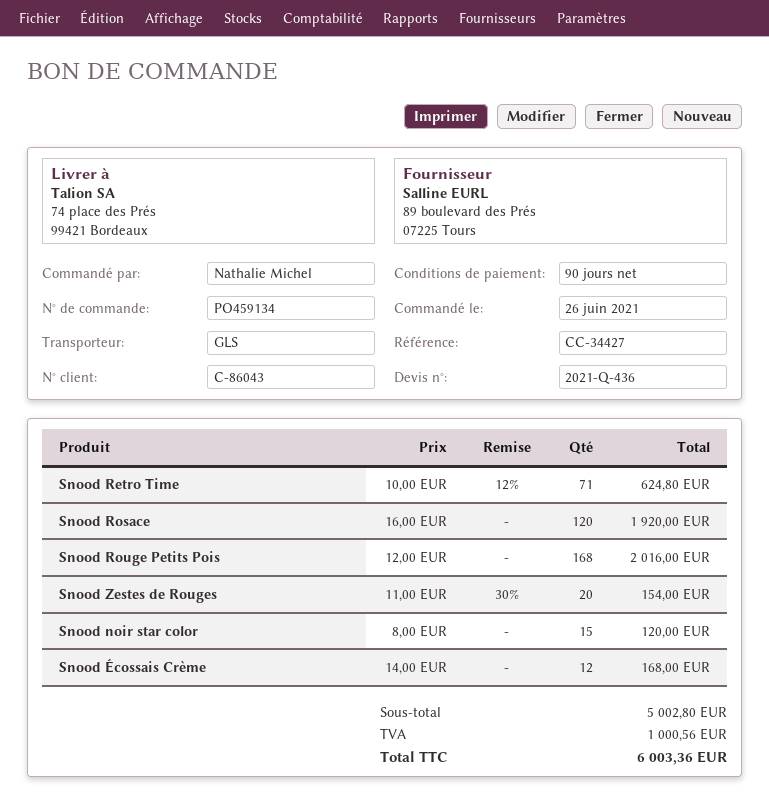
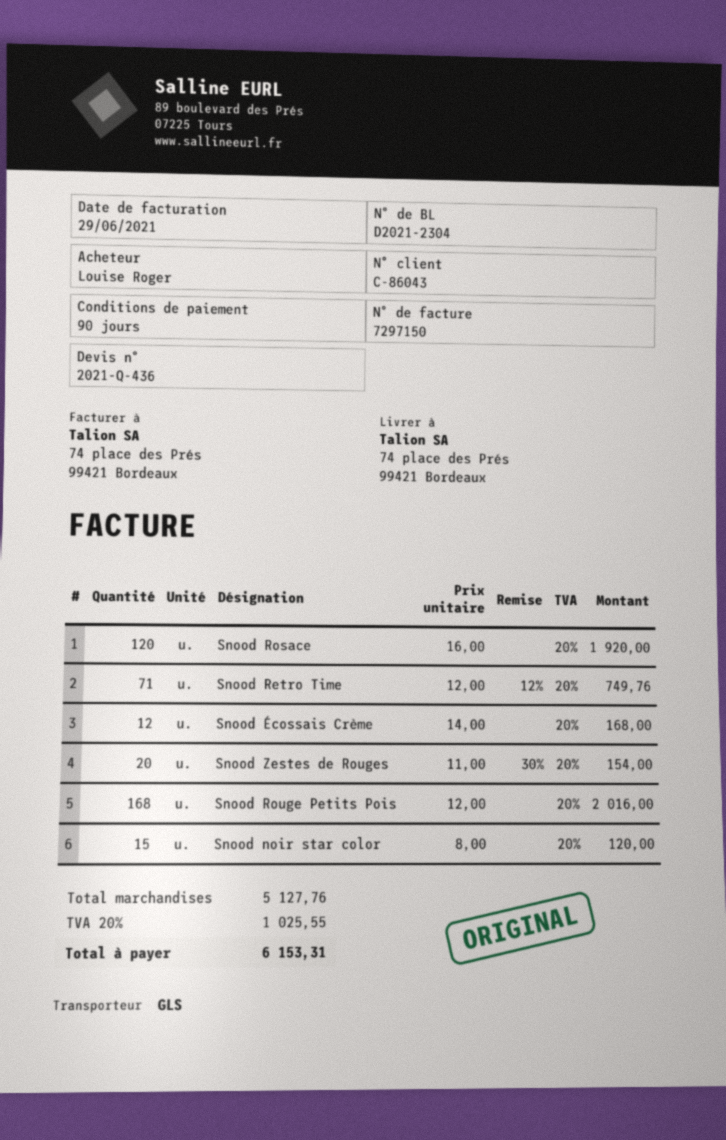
ordered by: Nathalie Michel -> Louise Roger
Snood Retro Time: 71 x 10.00 - 12% = 624.80 -> 71 x 12.00 - 12% = 749.76
subtotal: 5002.80 -> 5127.76
tax: 1000.56 -> 1025.55
total: 6003.36 -> 6153.31

